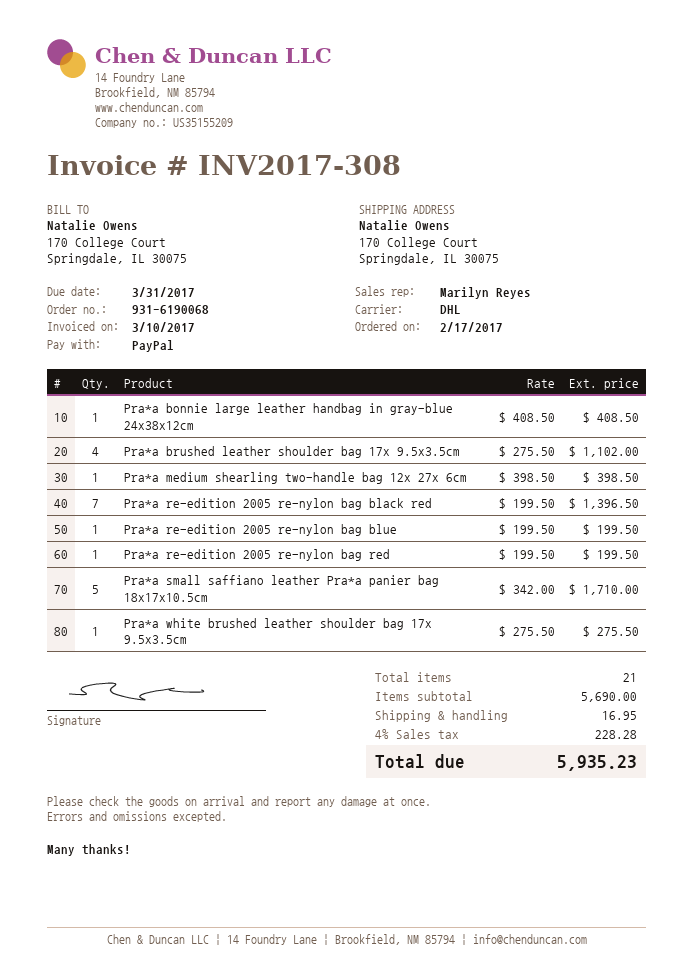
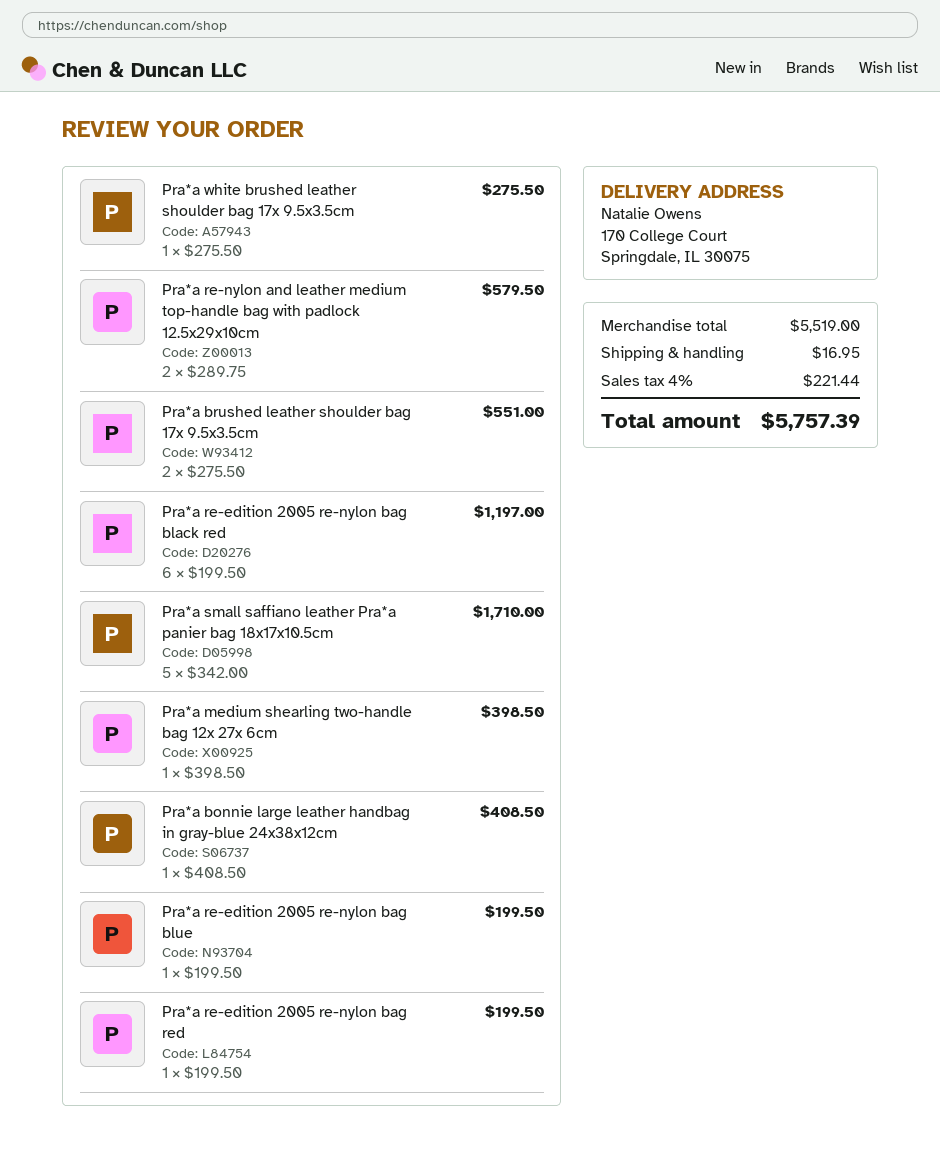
Pra*a brushed leather shoulder bag 17x 9.5x3.5cm: 4 x 275.50 = 1102.00 -> 2 x 275.50 = 551.00
Pra*a re-edition 2005 re-nylon bag black red: 7 x 199.50 = 1396.50 -> 6 x 199.50 = 1197.00
Pra*a re-nylon and leather medium top-handle bag with padlock 12.5x29x10cm: none -> 2 x 289.75 = 579.50
subtotal: 5690.00 -> 5519.00
tax: 4% = 228.28 -> 4% = 221.44
total: 5935.23 -> 5757.39

